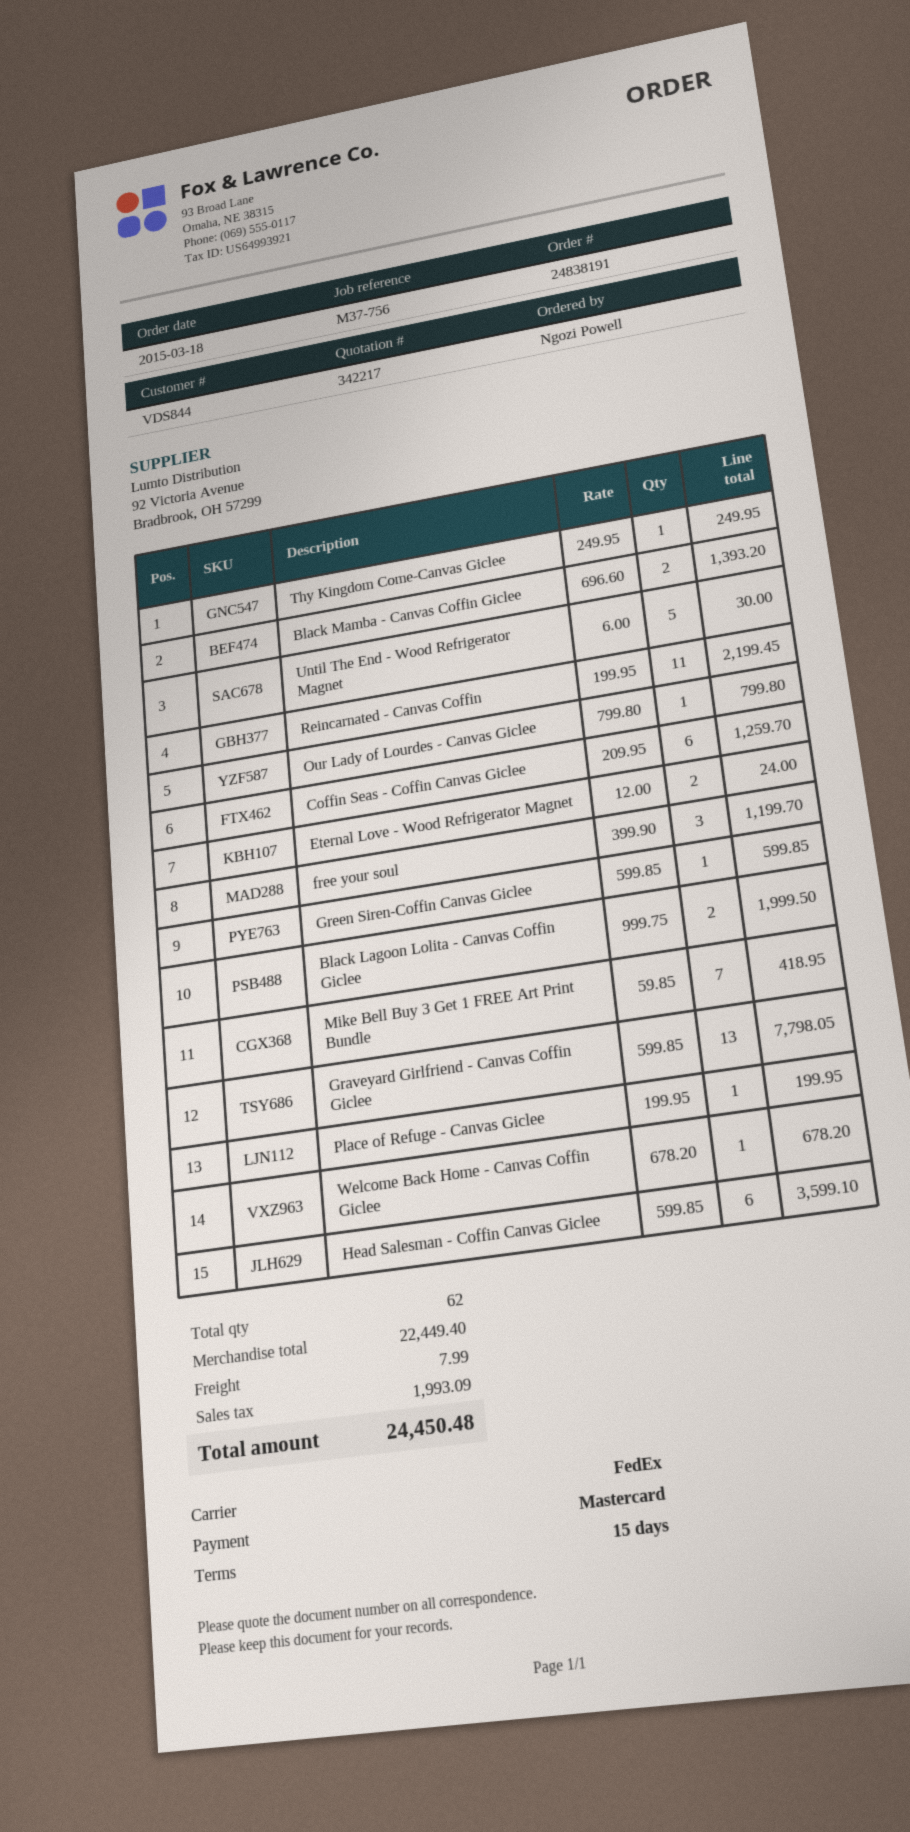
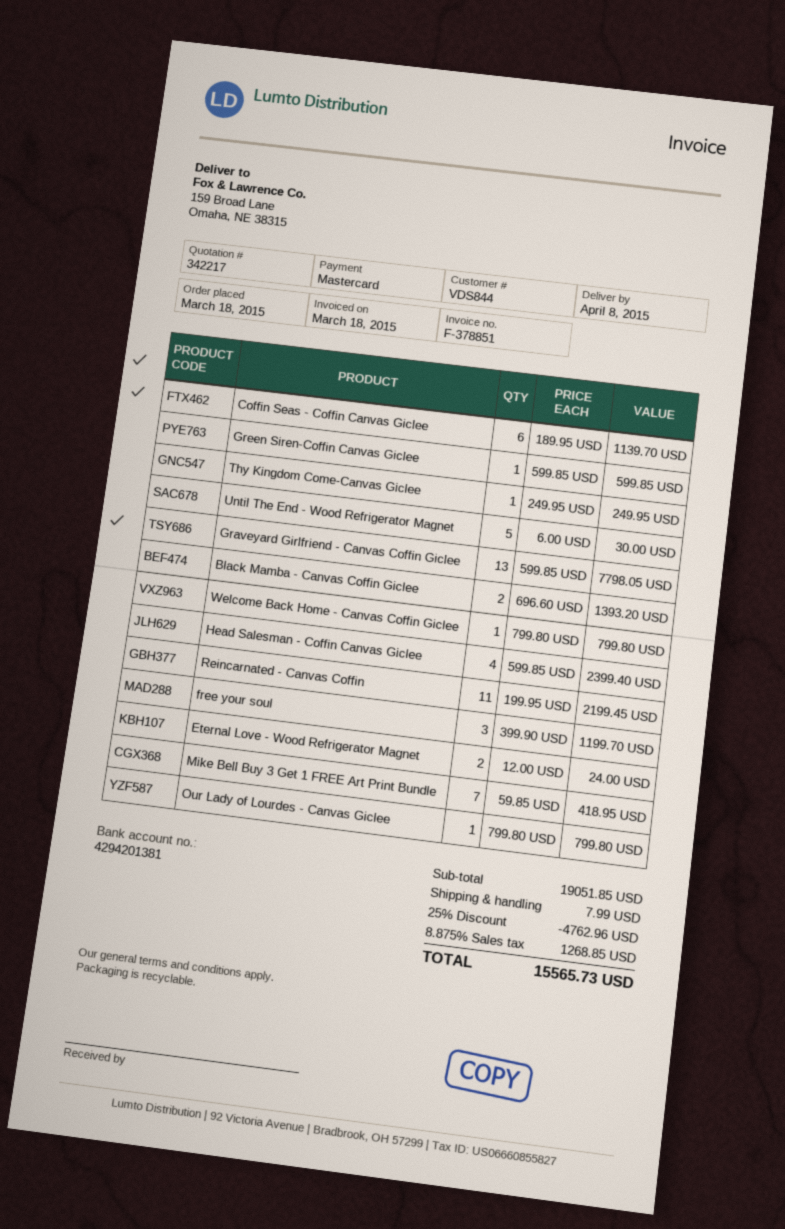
Coffin Seas - Coffin Canvas Giclee: 6 x 209.95 = 1259.70 -> 6 x 189.95 = 1139.70
Black Lagoon Lolita - Canvas Coffin Giclee: 2 x 999.75 = 1999.50 -> none
Place of Refuge - Canvas Giclee: 1 x 199.95 = 199.95 -> none
Welcome Back Home - Canvas Coffin Giclee: 1 x 678.20 = 678.20 -> 1 x 799.80 = 799.80
Head Salesman - Coffin Canvas Giclee: 6 x 599.85 = 3599.10 -> 4 x 599.85 = 2399.40
subtotal: 22449.40 -> 19051.85
discount: none -> 25% = 4762.96
tax: 1993.09 -> 1268.85
total: 24450.48 -> 15565.73

